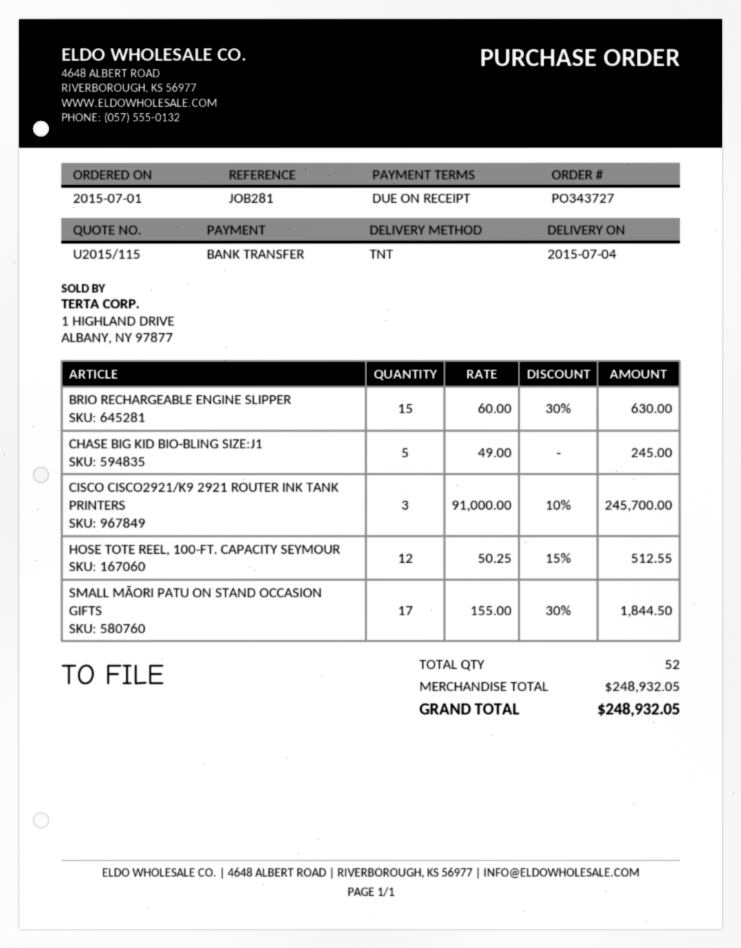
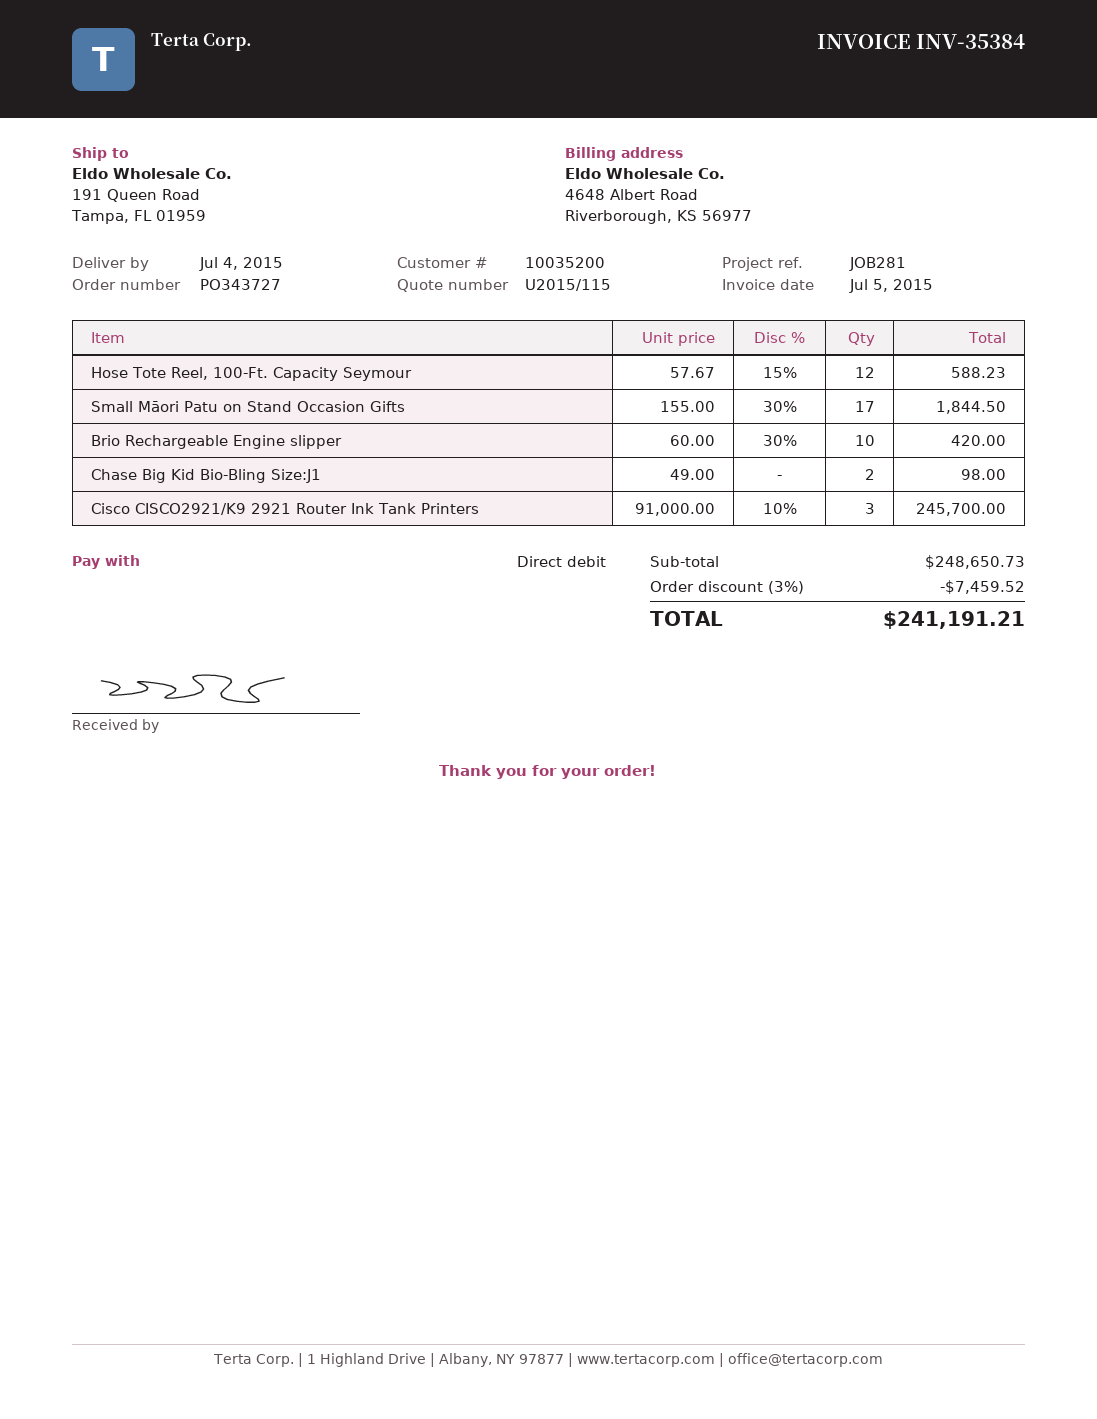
payment method: bank transfer -> direct debit
BRIO RECHARGEABLE ENGINE SLIPPER: 15 x 60.00 - 30% = 630.00 -> 10 x 60.00 - 30% = 420.00
CHASE BIG KID BIO-BLING SIZE:J1: 5 x 49.00 = 245.00 -> 2 x 49.00 = 98.00
HOSE TOTE REEL, 100-FT. CAPACITY SEYMOUR: 12 x 50.25 - 15% = 512.55 -> 12 x 57.67 - 15% = 588.23
subtotal: 248932.05 -> 248650.73
discount: none -> 3% = 7459.52
total: 248932.05 -> 241191.21

